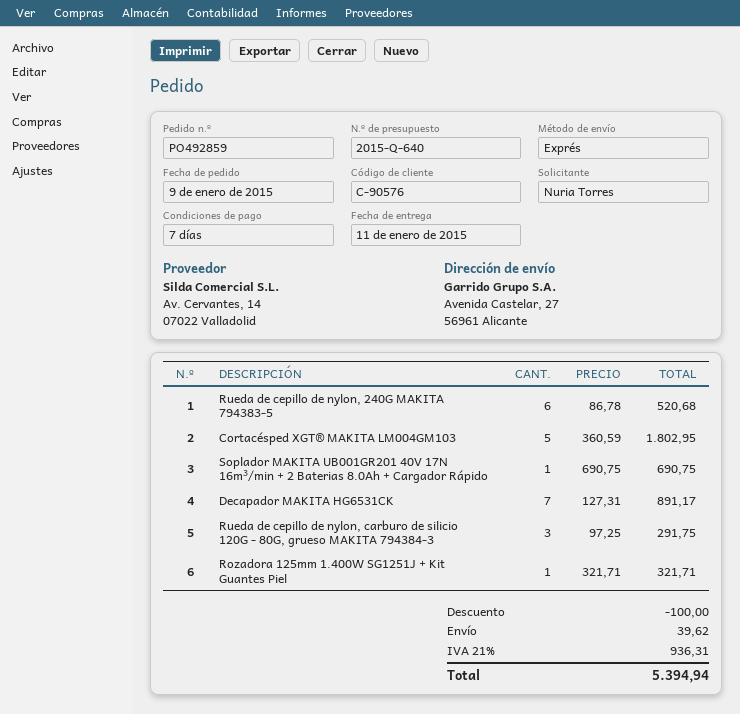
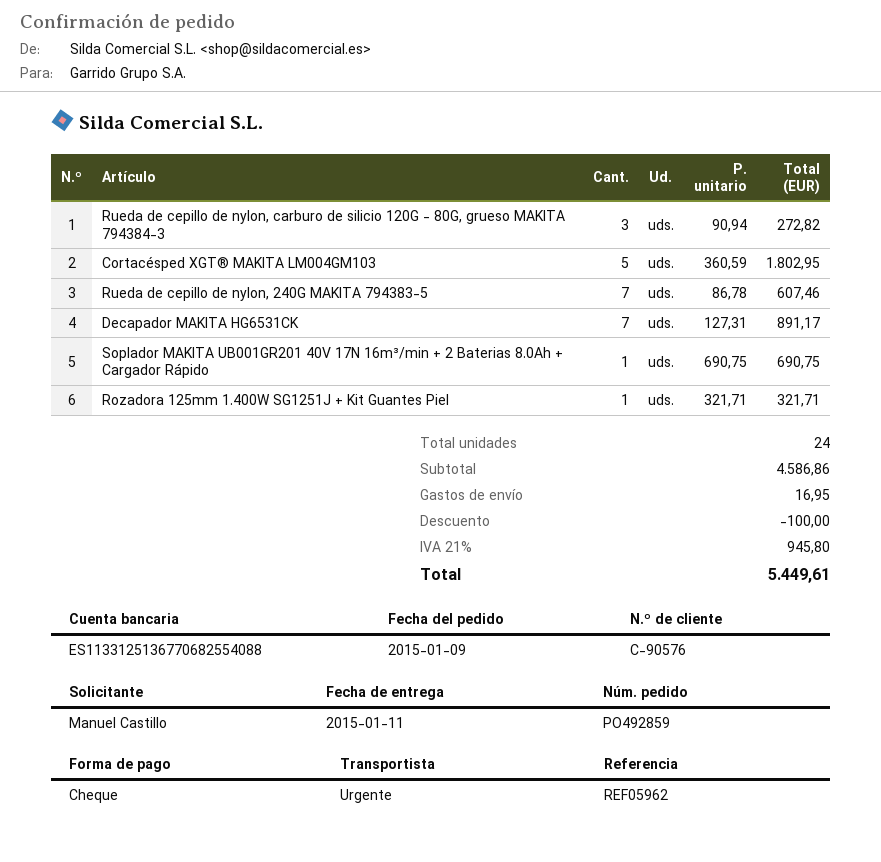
ordered by: Nuria Torres -> Manuel Castillo
Rueda de cepillo de nylon, 240G MAKITA 794383-5: 6 x 86.78 = 520.68 -> 7 x 86.78 = 607.46
Rueda de cepillo de nylon, carburo de silicio 120G - 80G, grueso MAKITA 794384-3: 3 x 97.25 = 291.75 -> 3 x 90.94 = 272.82
shipping: 39.62 -> 16.95
tax: 21% = 936.31 -> 21% = 945.80
total: 5394.94 -> 5449.61

